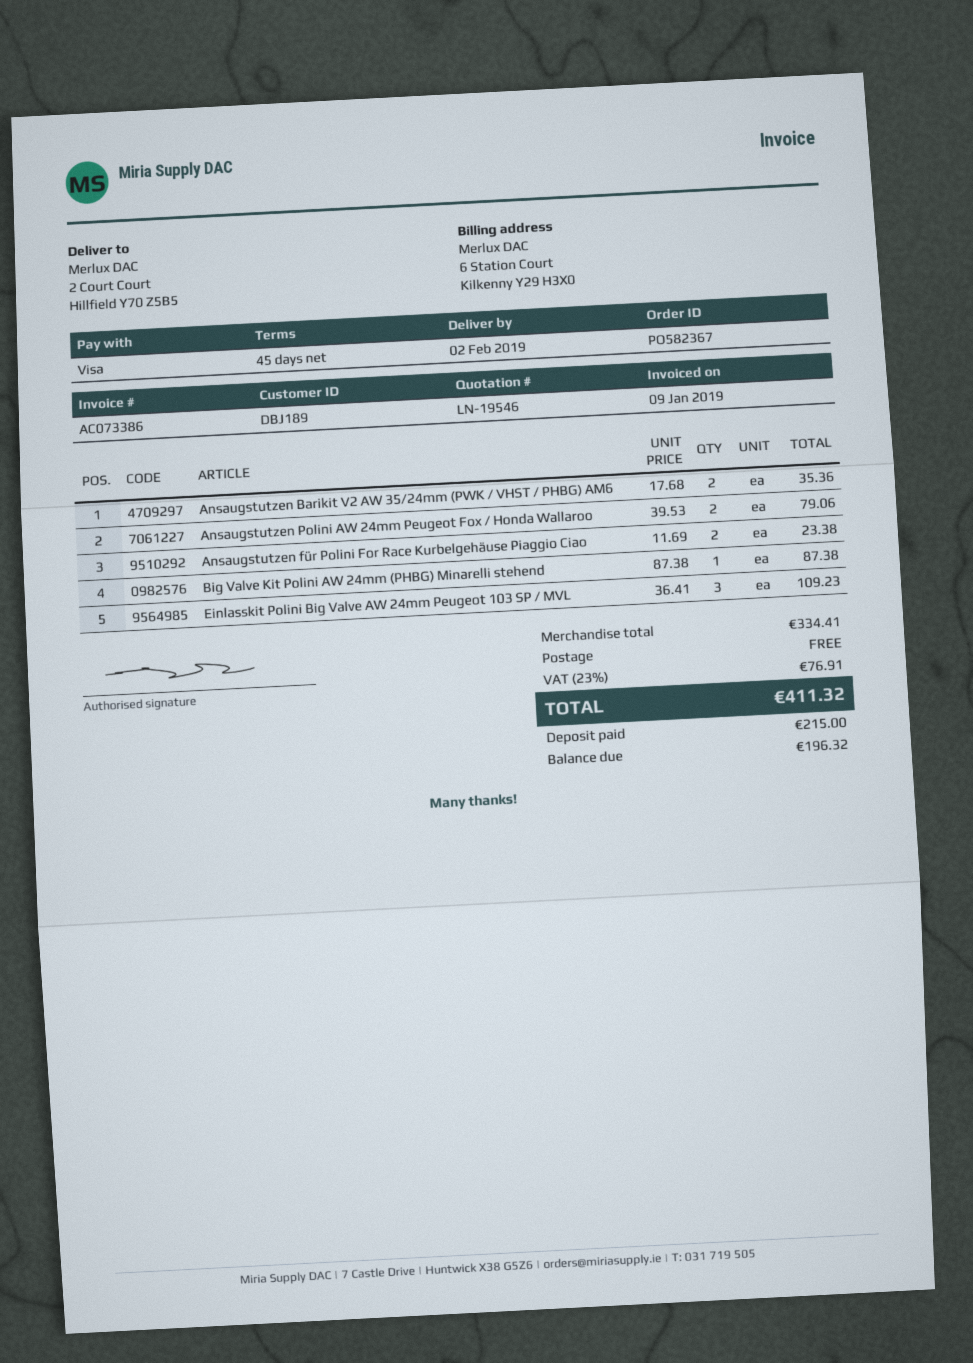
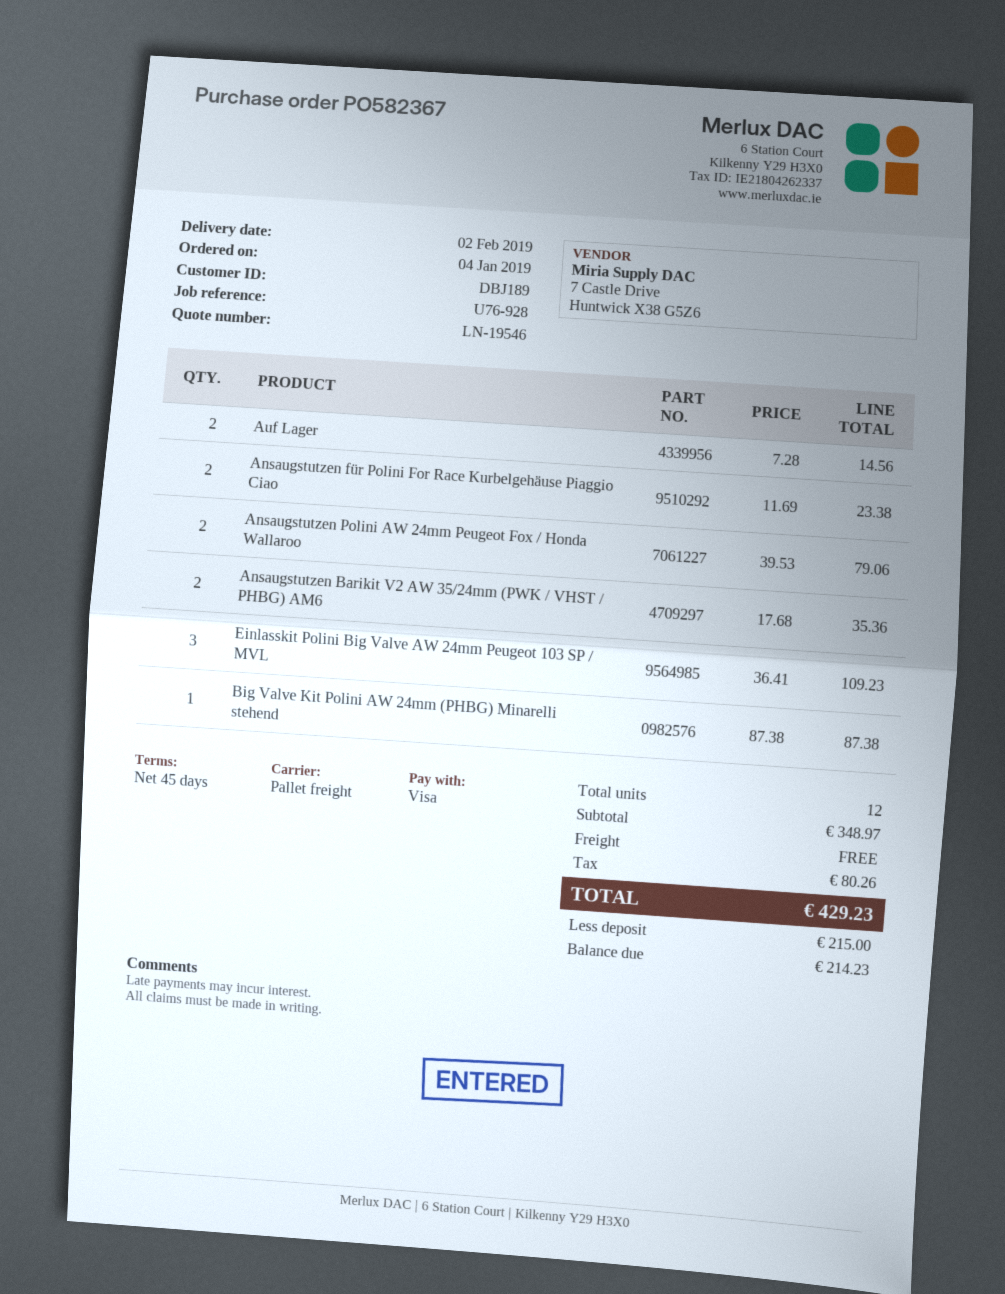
Auf Lager: none -> 2 x 7.28 = 14.56
subtotal: 334.41 -> 348.97
tax: 76.91 -> 80.26
total: 411.32 -> 429.23
balance: 196.32 -> 214.23

